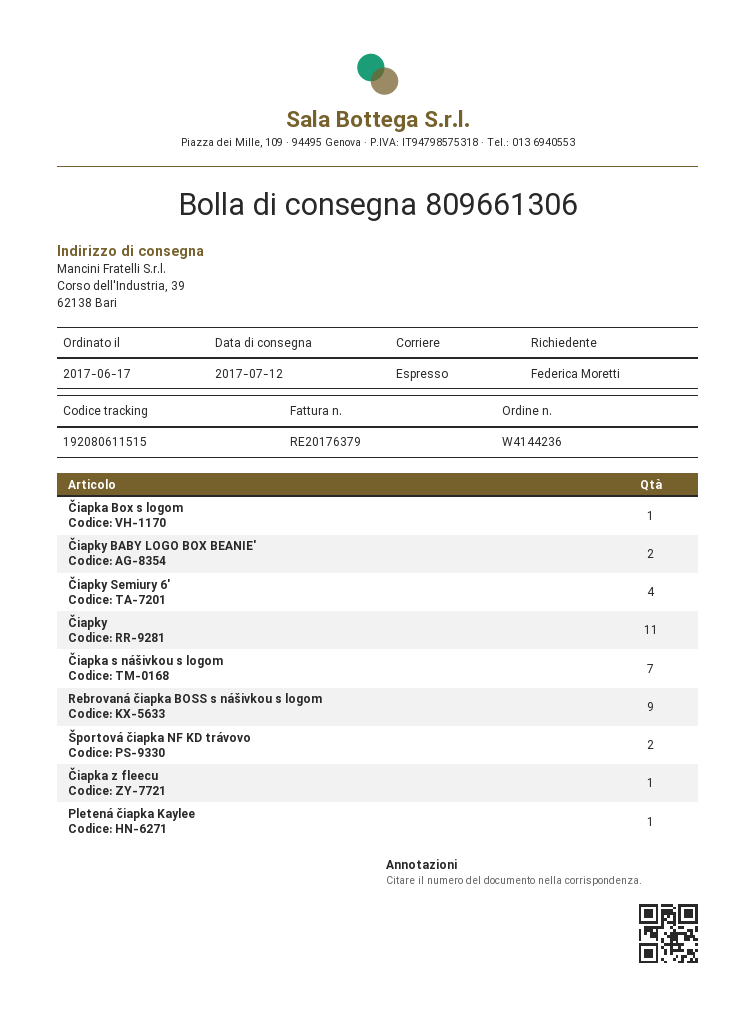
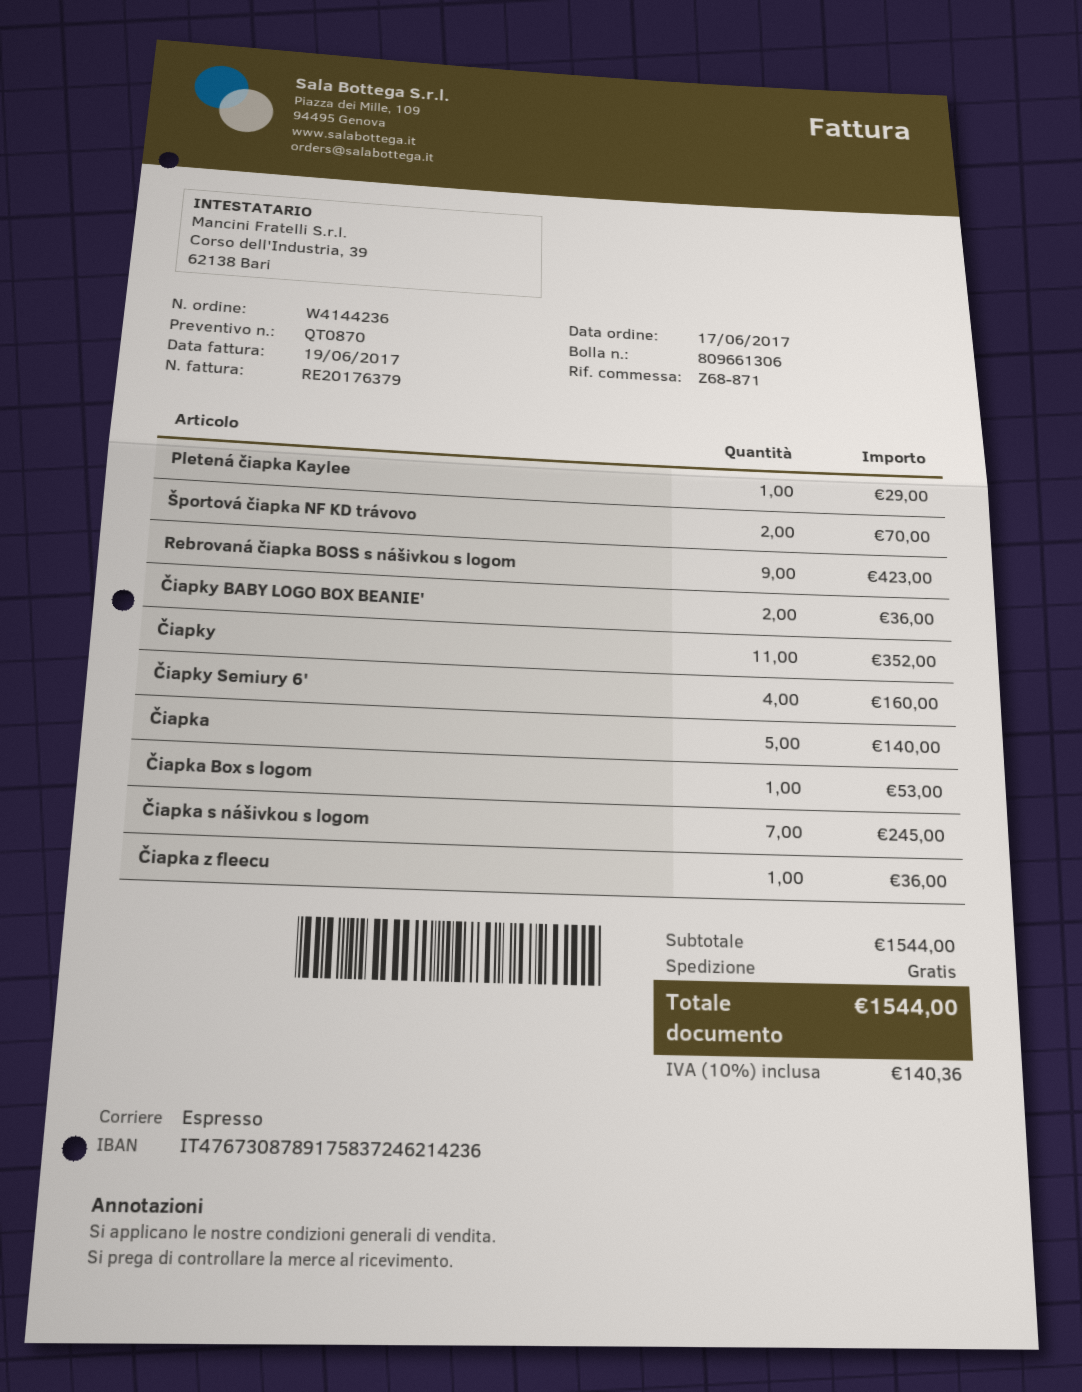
Čiapka: none -> 5

